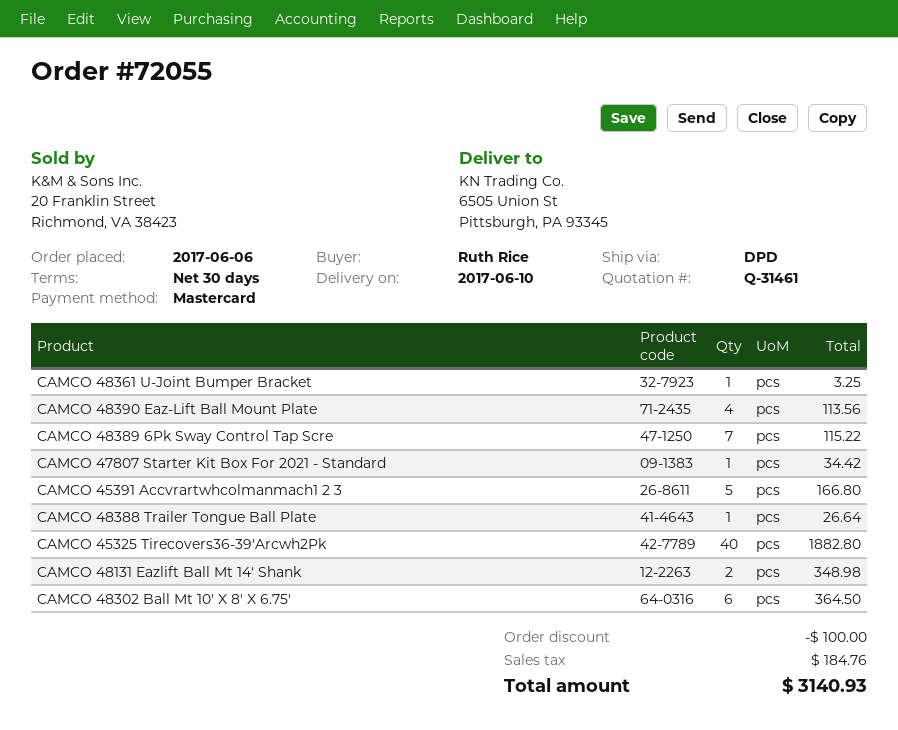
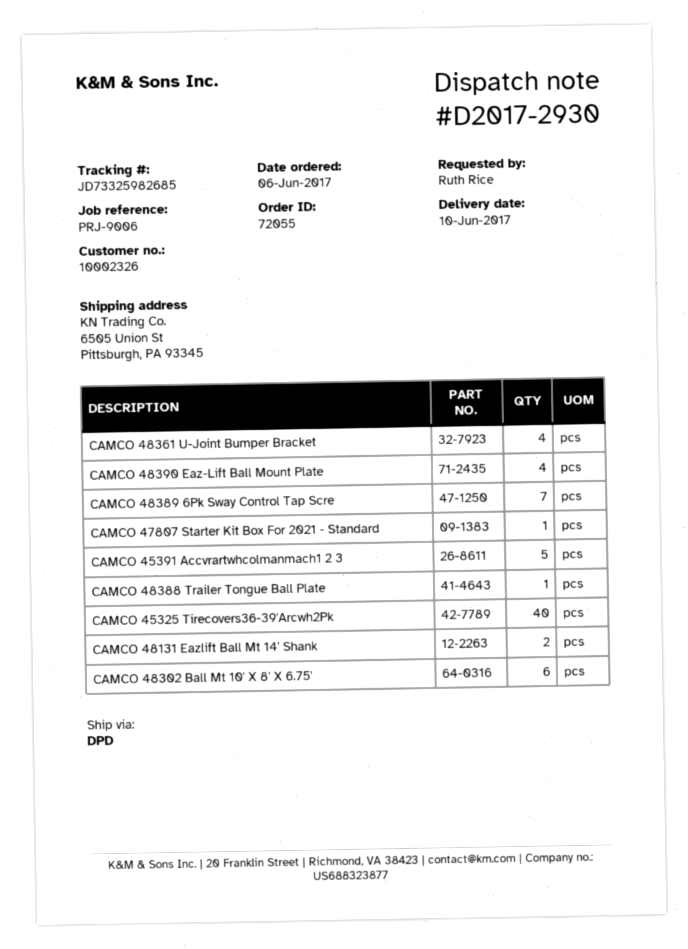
CAMCO 48361 U-Joint Bumper Bracket: 1 -> 4

